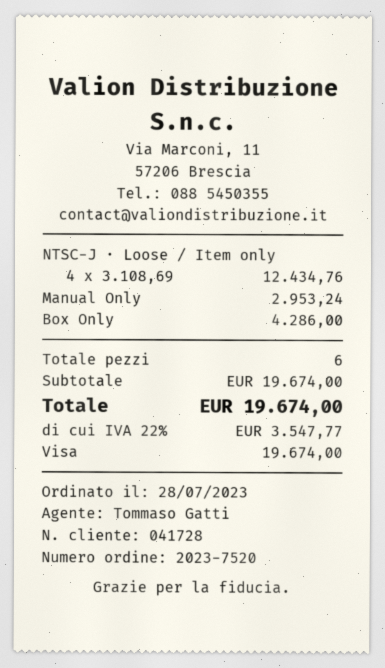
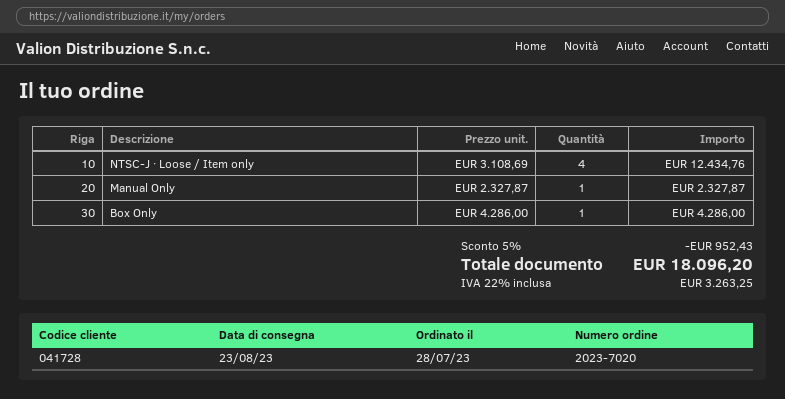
order number: 2023-7520 -> 2023-7020
Manual Only: 1 x 2953.24 = 2953.24 -> 1 x 2327.87 = 2327.87
discount: none -> 5% = 952.43
tax: 22% = 3547.77 -> 22% = 3263.25
total: 19674.00 -> 18096.20

